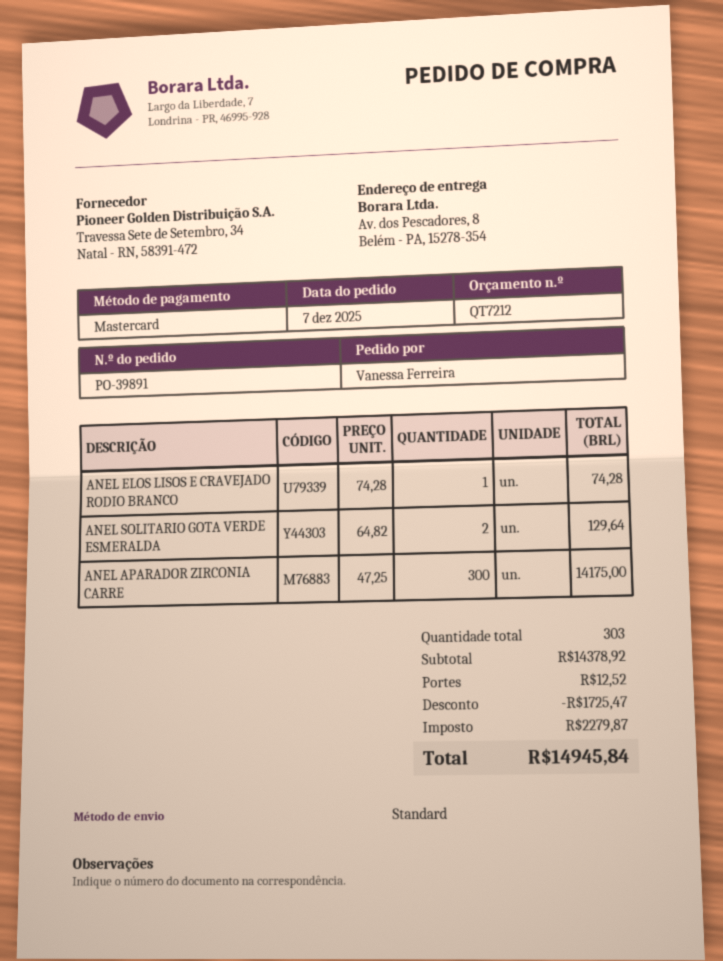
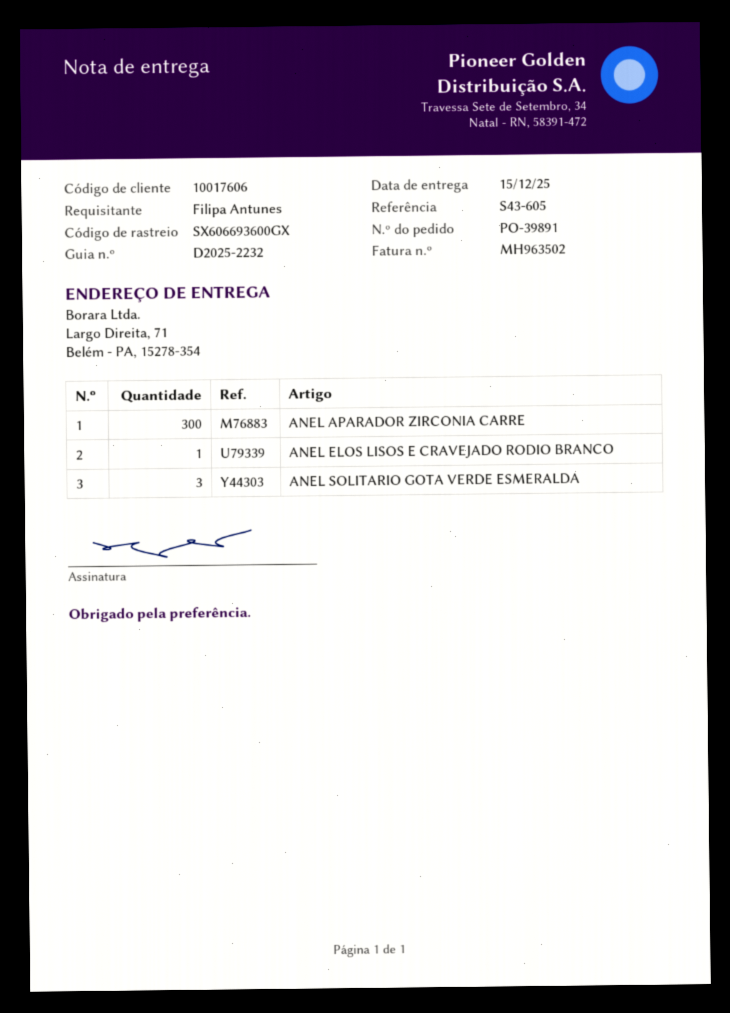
ordered by: Vanessa Ferreira -> Filipa Antunes
ship to: Av. dos Pescadores, 8, Belém - PA, 15278-354 -> Largo Direita, 71, Belém - PA, 15278-354
ANEL SOLITARIO GOTA VERDE ESMERALDA: 2 -> 3

